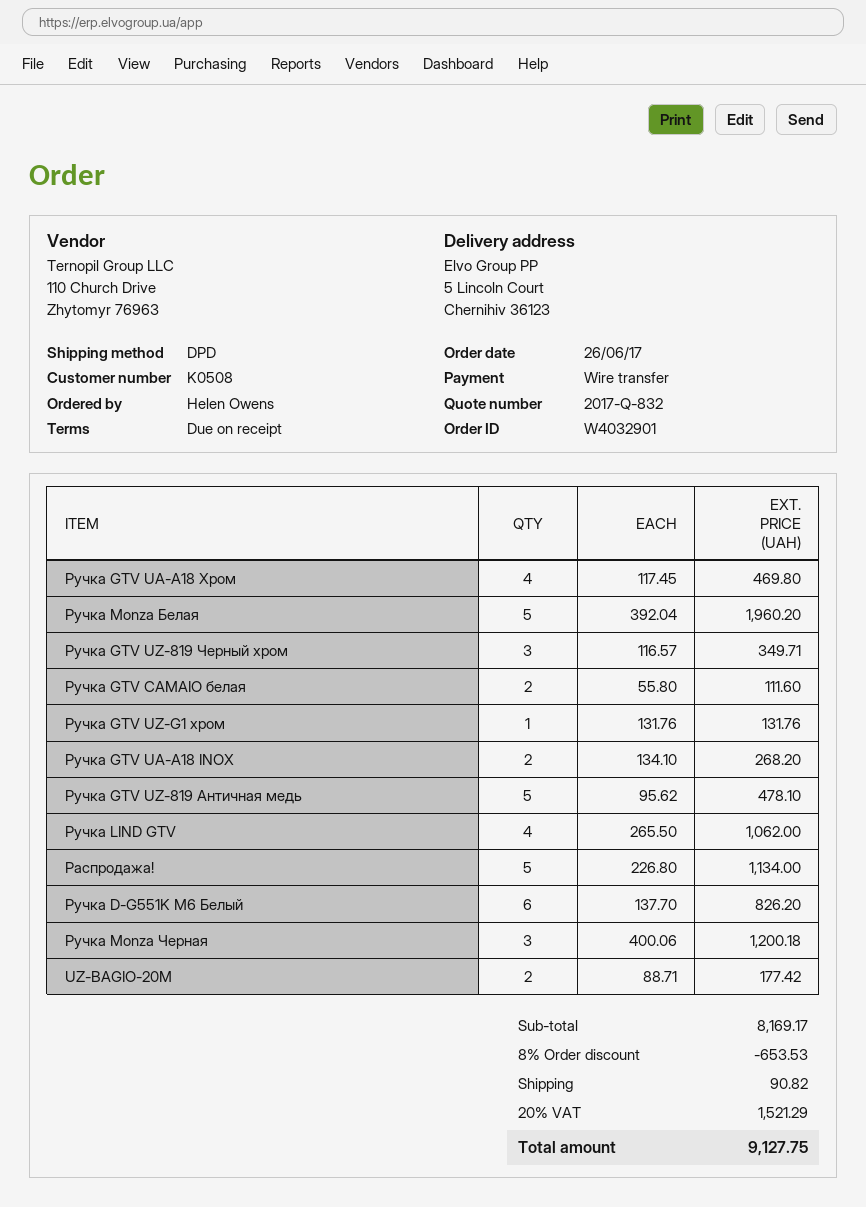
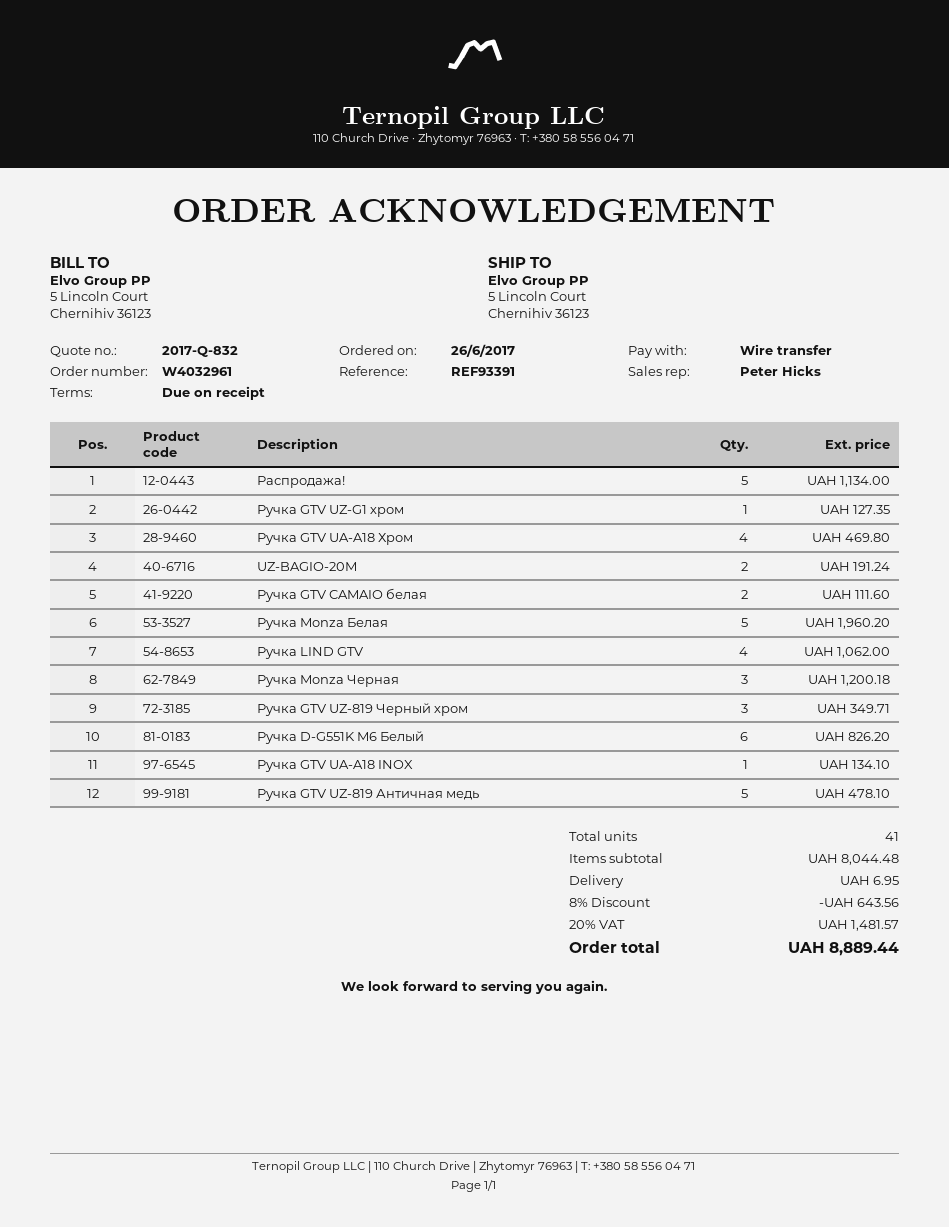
order number: W4032901 -> W4032961
Ручка GTV UZ-G1 хром: 1 for 131.76 -> 1 for 127.35
Ручка GTV UA-A18 INOX: 2 for 268.20 -> 1 for 134.10
UZ-BAGIO-20M: 2 for 177.42 -> 2 for 191.24
subtotal: 8169.17 -> 8044.48
discount: 8% = 653.53 -> 8% = 643.56
shipping: 90.82 -> 6.95
tax: 20% = 1521.29 -> 20% = 1481.57
total: 9127.75 -> 8889.44

